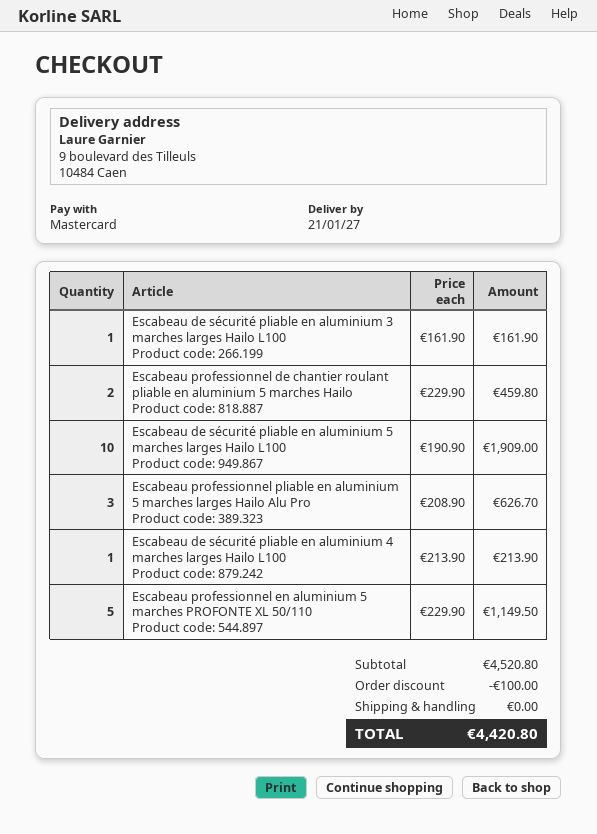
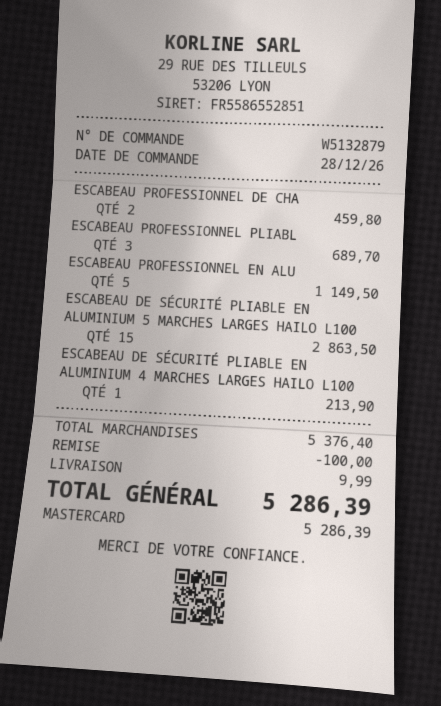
Escabeau de sécurité pliable en aluminium 3 marches larges Hailo L100: 1 for 161.90 -> none
Escabeau de sécurité pliable en aluminium 5 marches larges Hailo L100: 10 for 1909.00 -> 15 for 2863.50
Escabeau professionnel pliable en aluminium 5 marches larges Hailo Alu Pro: 3 for 626.70 -> 3 for 689.70
subtotal: 4520.80 -> 5376.40
shipping: 0.00 -> 9.99
total: 4420.80 -> 5286.39

